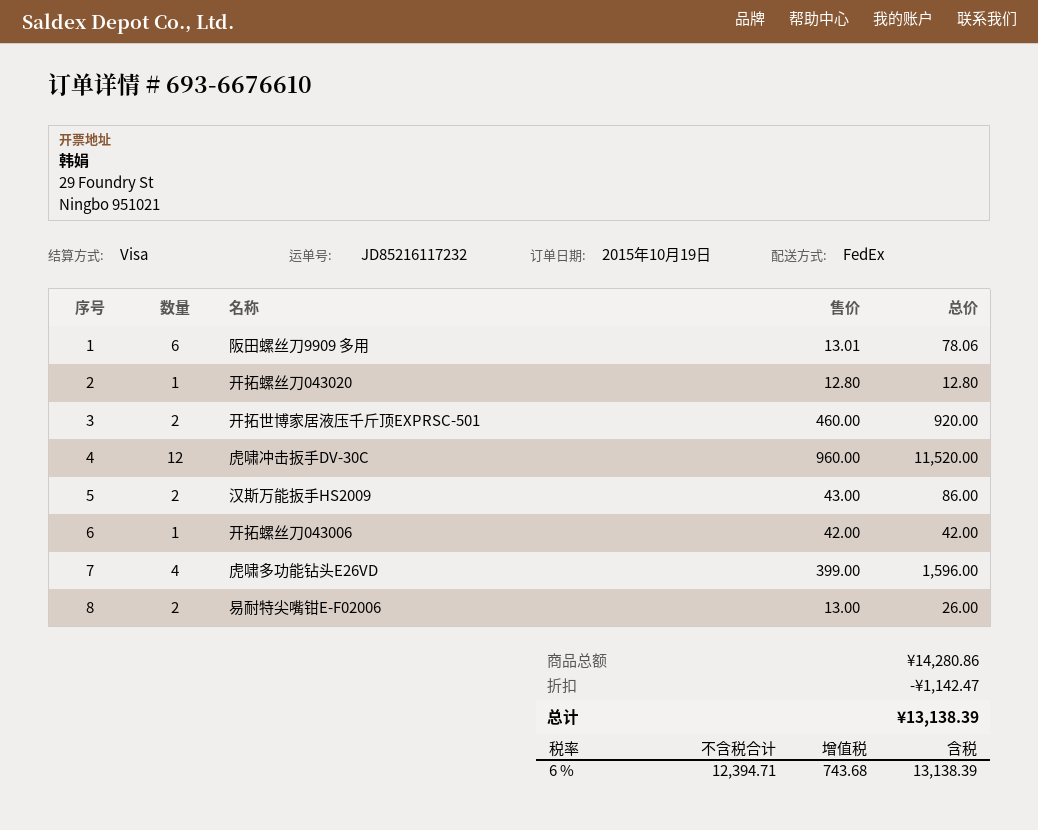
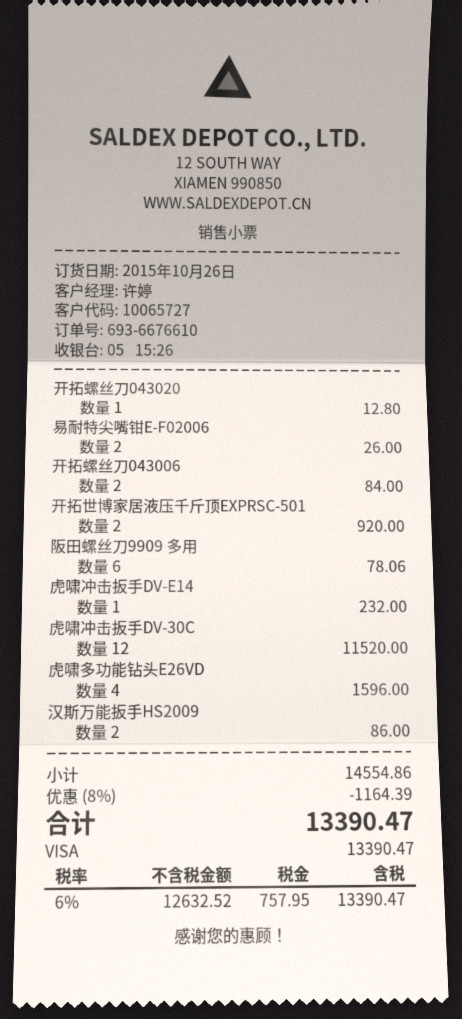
order date: 2015-10-19 -> 2015-10-26
开拓螺丝刀043006: 1 for 42.00 -> 2 for 84.00
虎啸冲击扳手DV-E14: none -> 1 for 232.00
subtotal: 14280.86 -> 14554.86
discount: 1142.47 -> 1164.39
net: 12394.71 -> 12632.52
tax: 6% = 743.68 -> 6% = 757.95
total: 13138.39 -> 13390.47

